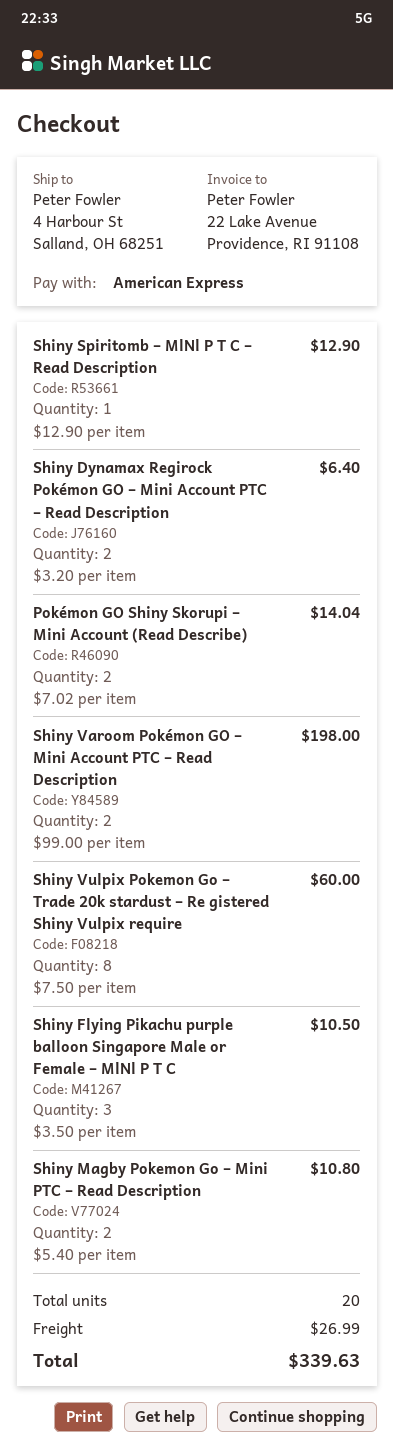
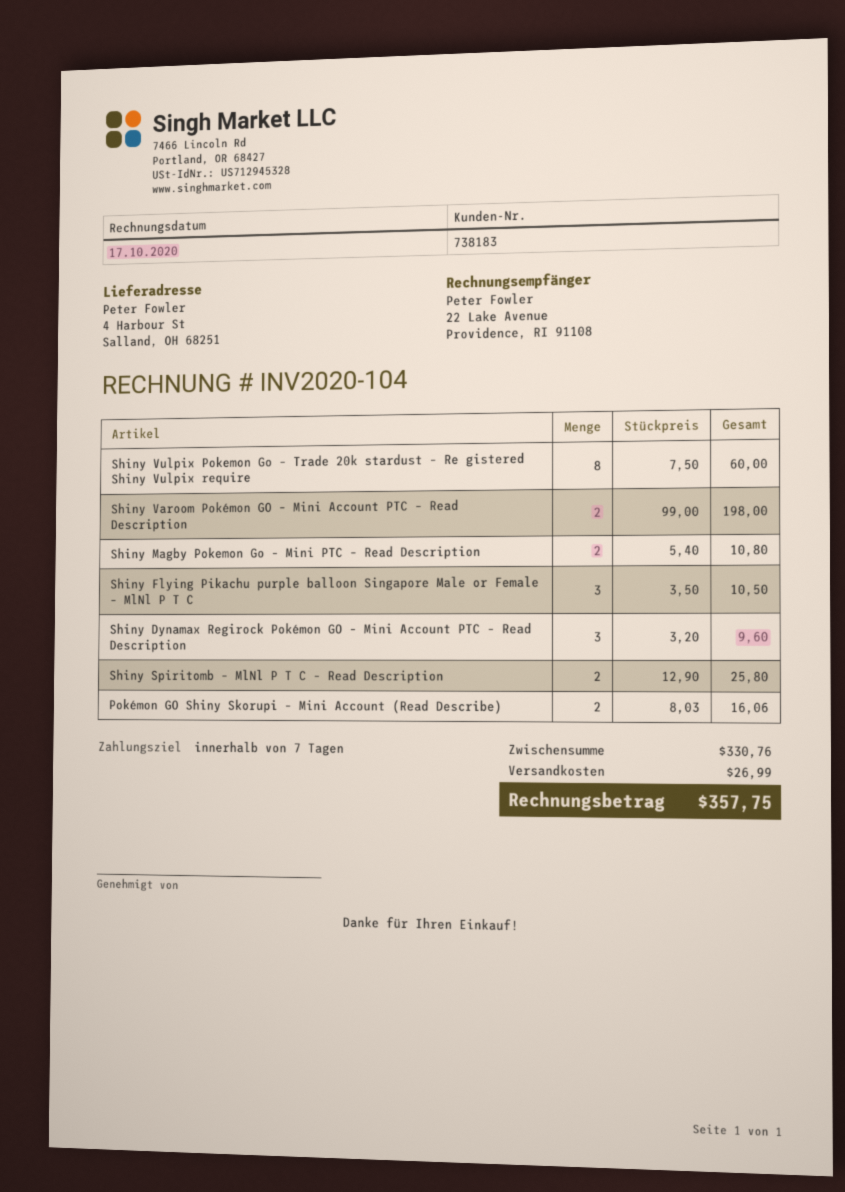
Shiny Spiritomb – MlNl P T C – Read Description: 1 x 12.90 = 12.90 -> 2 x 12.90 = 25.80
Shiny Dynamax Regirock Pokémon GO – Mini Account PTC – Read Description: 2 x 3.20 = 6.40 -> 3 x 3.20 = 9.60
Pokémon GO Shiny Skorupi – Mini Account (Read Describe): 2 x 7.02 = 14.04 -> 2 x 8.03 = 16.06
total: 339.63 -> 357.75

